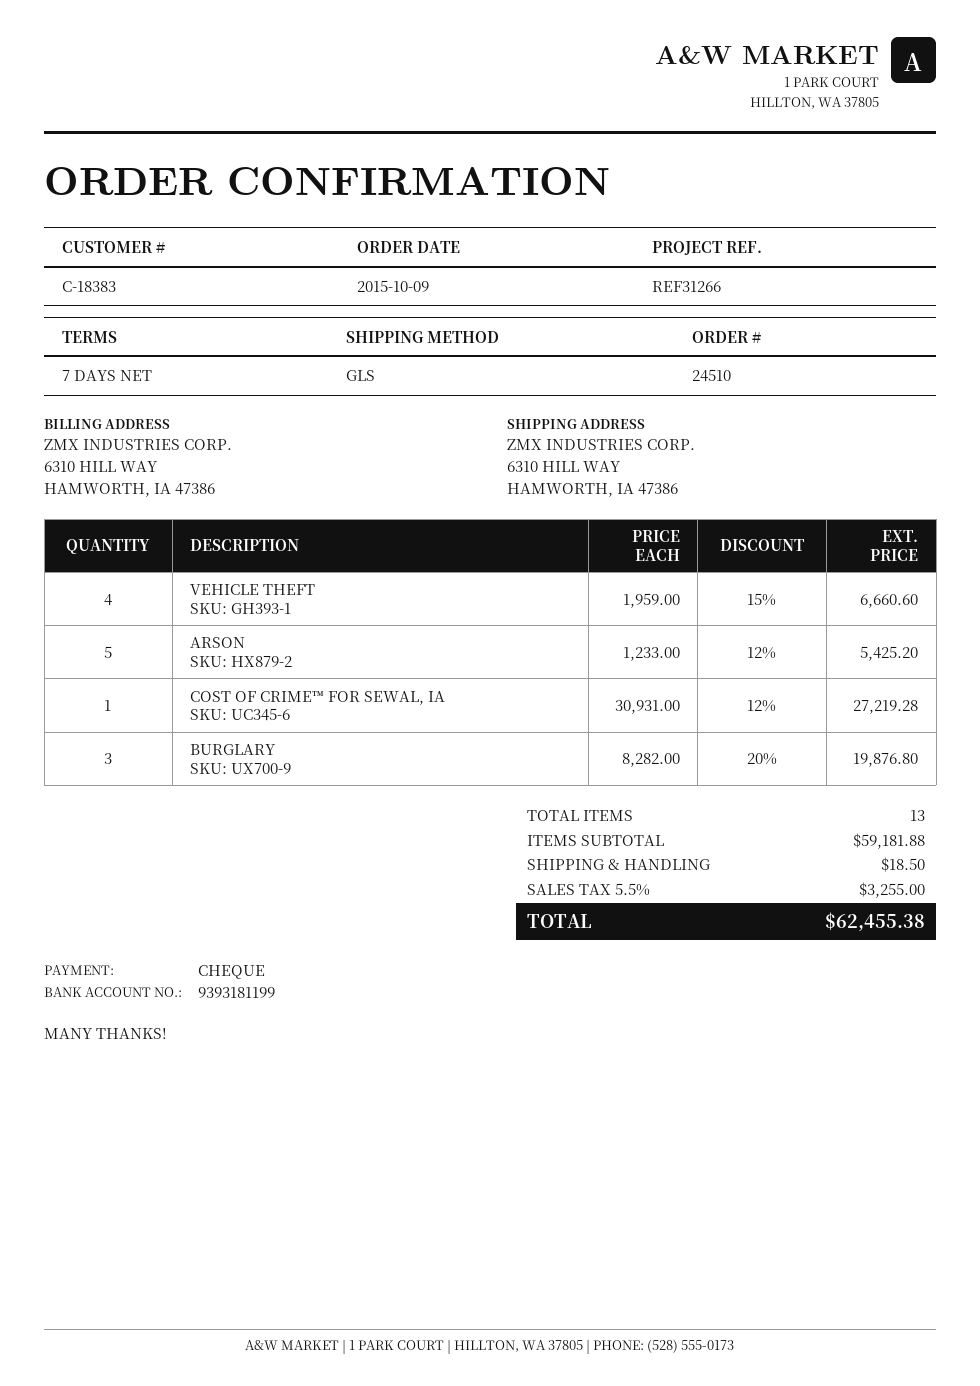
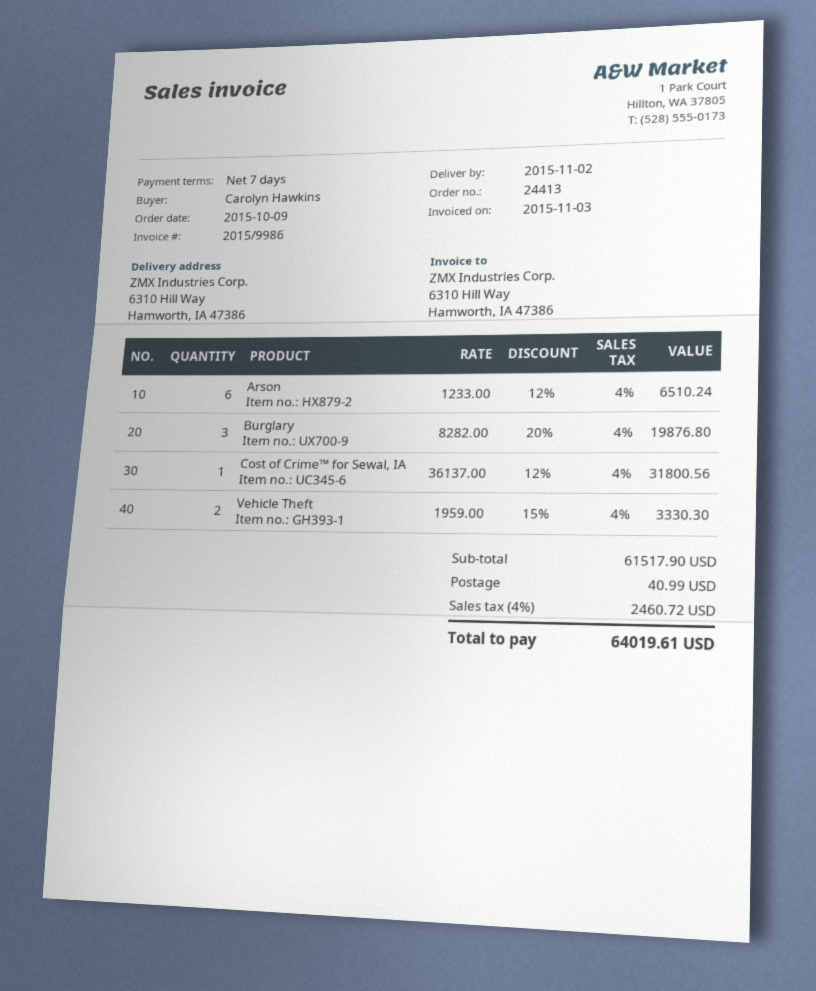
order number: 24510 -> 24413
VEHICLE THEFT: 4 x 1959.00 - 15% = 6660.60 -> 2 x 1959.00 - 15% = 3330.30
ARSON: 5 x 1233.00 - 12% = 5425.20 -> 6 x 1233.00 - 12% = 6510.24
COST OF CRIME™ FOR SEWAL, IA: 1 x 30931.00 - 12% = 27219.28 -> 1 x 36137.00 - 12% = 31800.56
subtotal: 59181.88 -> 61517.90
shipping: 18.50 -> 40.99
tax: 5.5% = 3255.00 -> 4% = 2460.72
total: 62455.38 -> 64019.61

